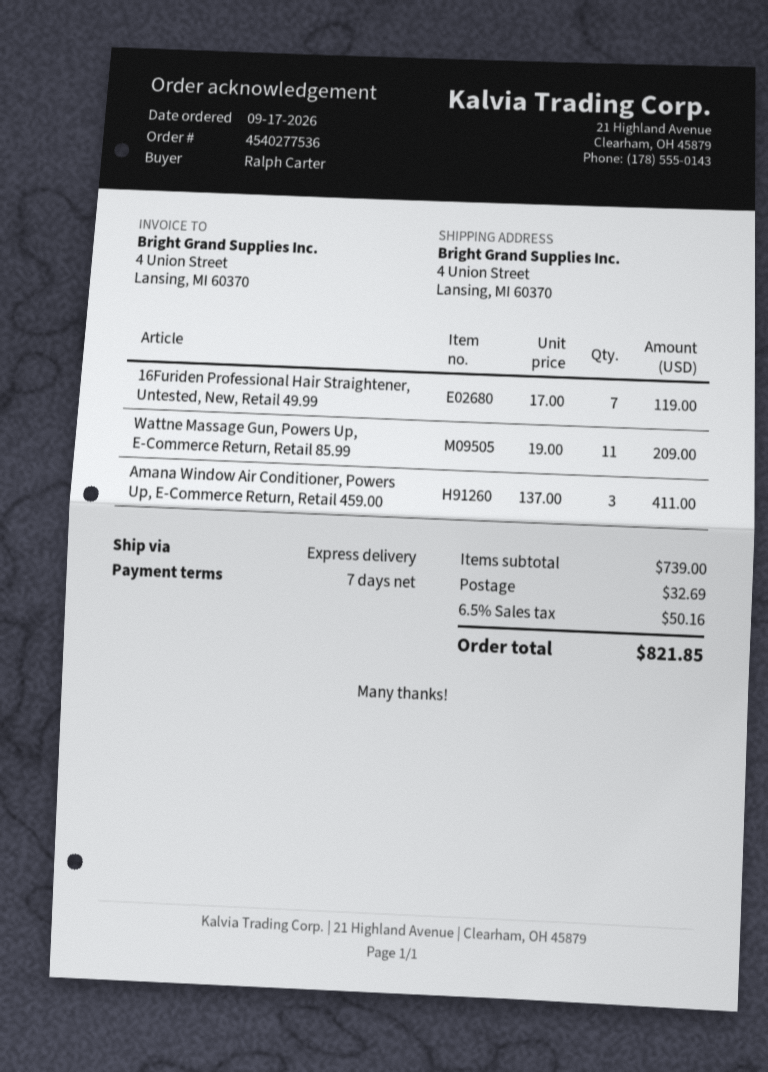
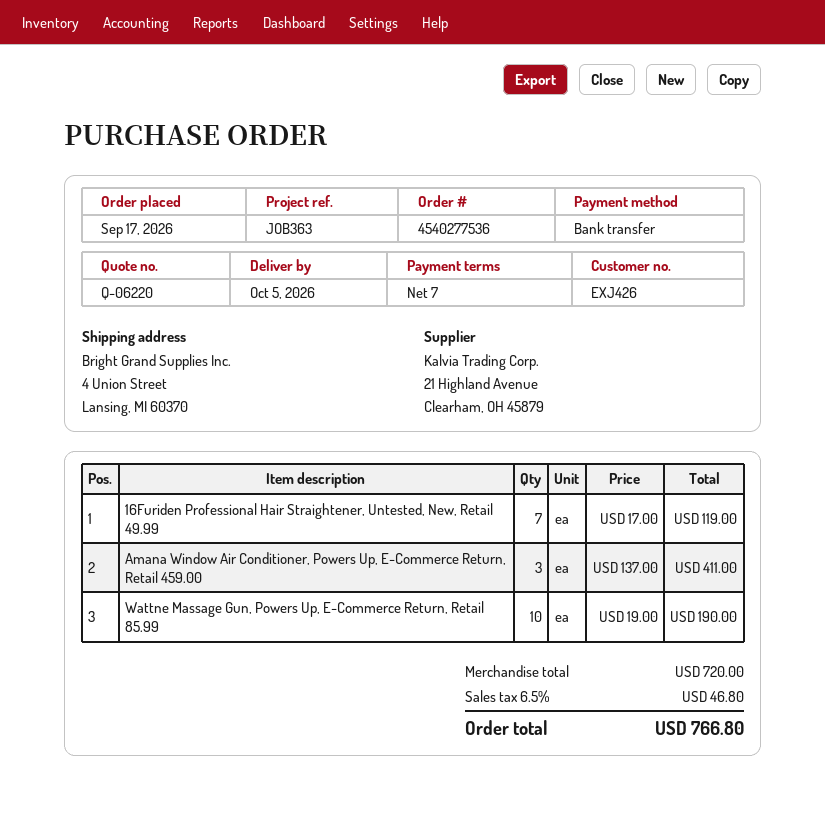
Wattne Massage Gun, Powers Up, E-Commerce Return, Retail 85.99: 11 x 19.00 = 209.00 -> 10 x 19.00 = 190.00
subtotal: 739.00 -> 720.00
shipping: 32.69 -> none
tax: 6.5% = 50.16 -> 6.5% = 46.80
total: 821.85 -> 766.80

